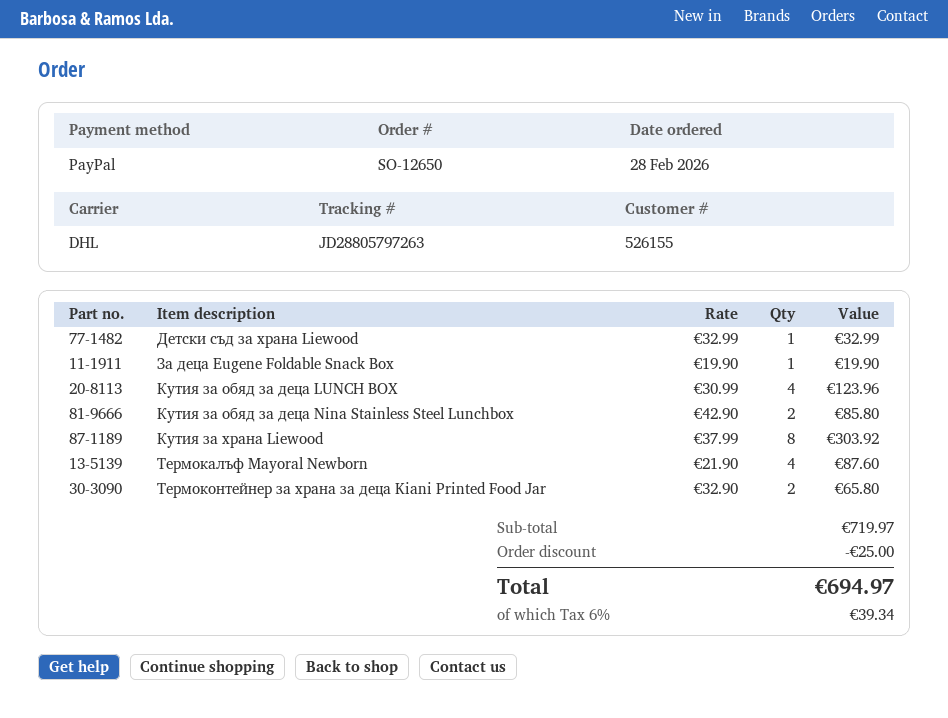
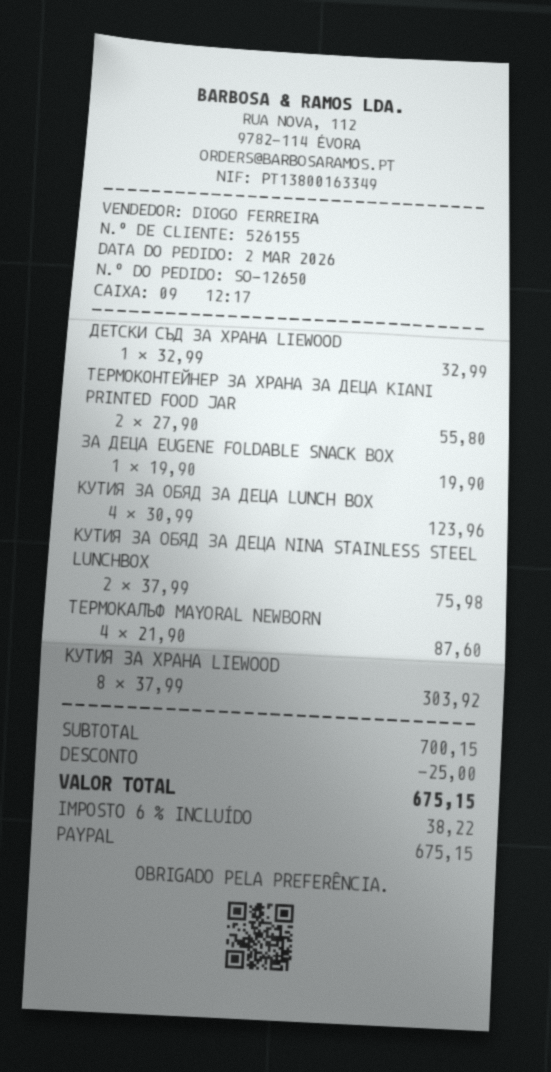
order date: 2026-02-28 -> 2026-03-02
Кутия за обяд за деца Nina Stainless Steel Lunchbox: 2 x 42.90 = 85.80 -> 2 x 37.99 = 75.98
Термоконтейнер за храна за деца Kiani Printed Food Jar: 2 x 32.90 = 65.80 -> 2 x 27.90 = 55.80
subtotal: 719.97 -> 700.15
tax: 6% = 39.34 -> 6% = 38.22
total: 694.97 -> 675.15

